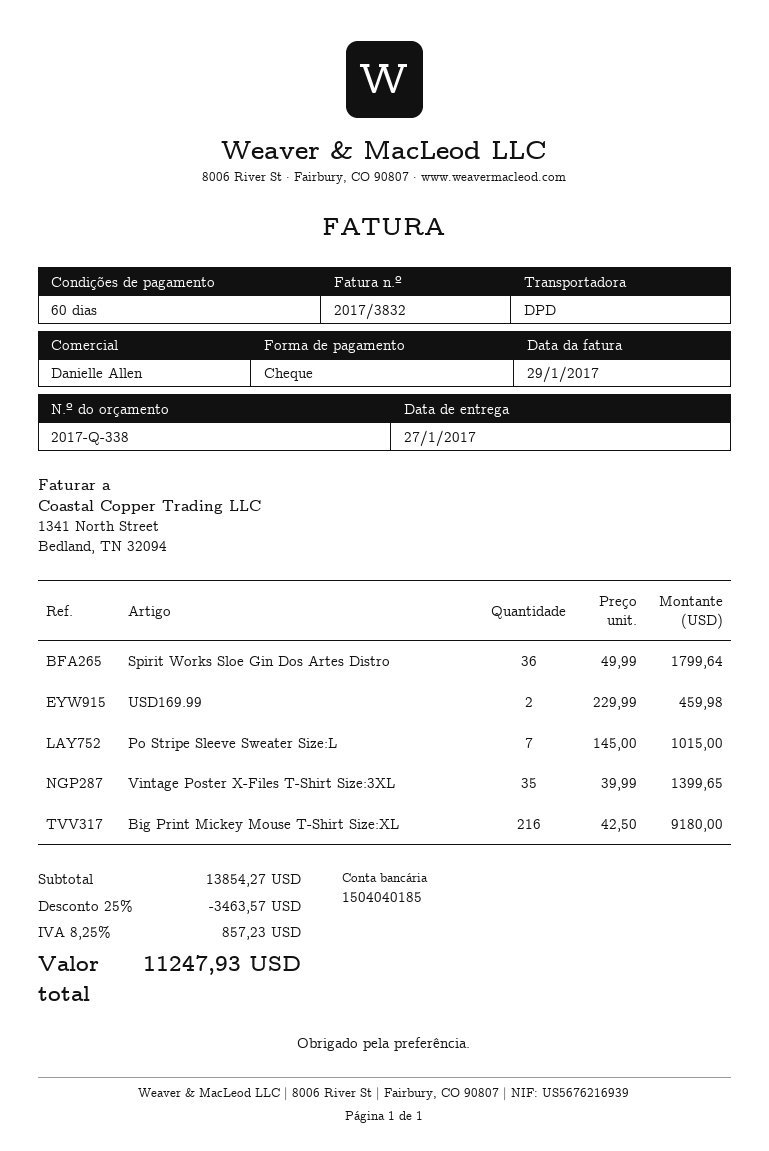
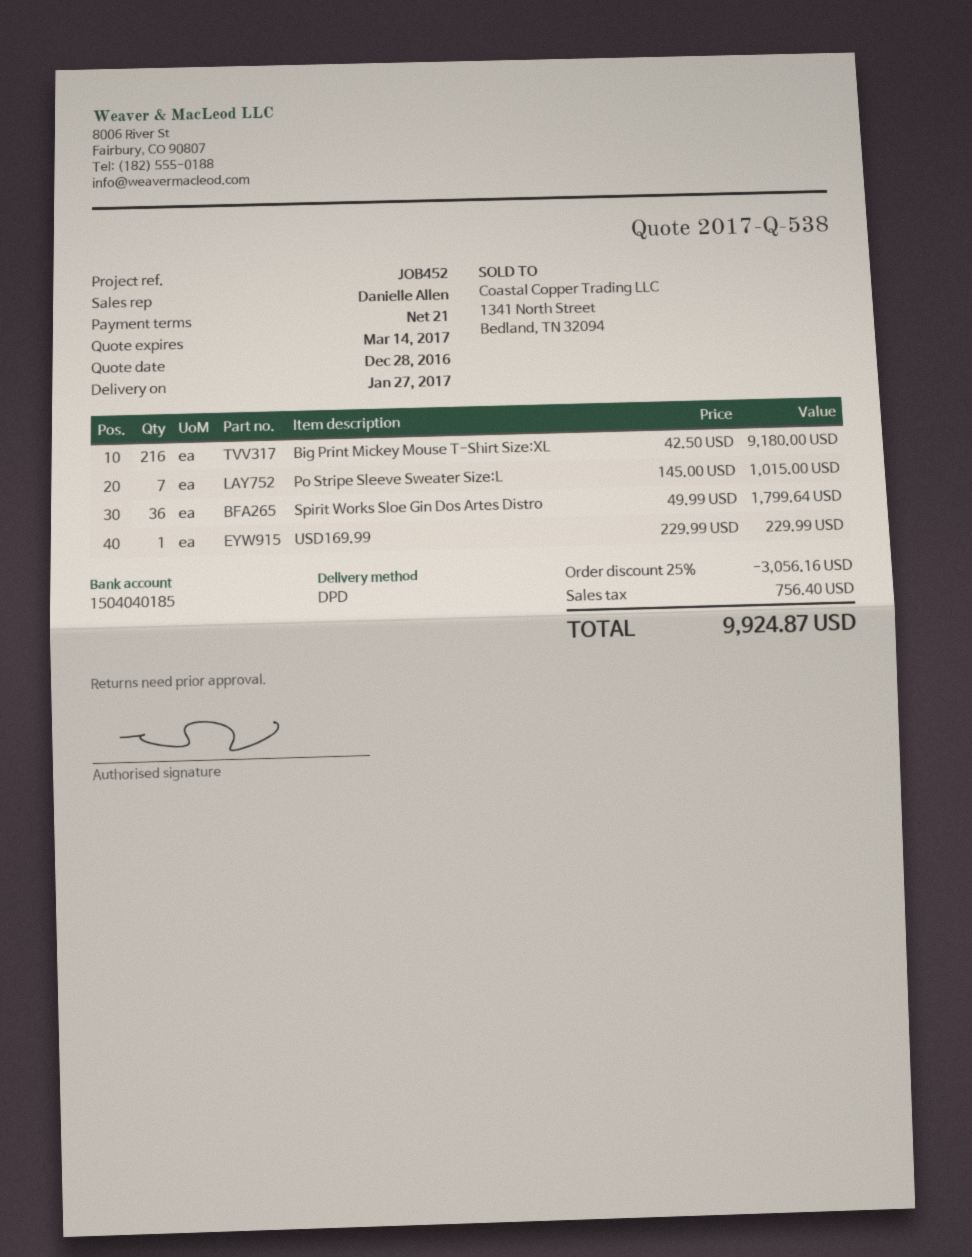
quote number: 2017-Q-338 -> 2017-Q-538
payment terms: 60 days -> 21 days
USD169.99: 2 x 229.99 = 459.98 -> 1 x 229.99 = 229.99
Vintage Poster X-Files T-Shirt Size:3XL: 35 x 39.99 = 1399.65 -> none
discount: 25% = 3463.57 -> 25% = 3056.16
tax: 857.23 -> 756.40
total: 11247.93 -> 9924.87

